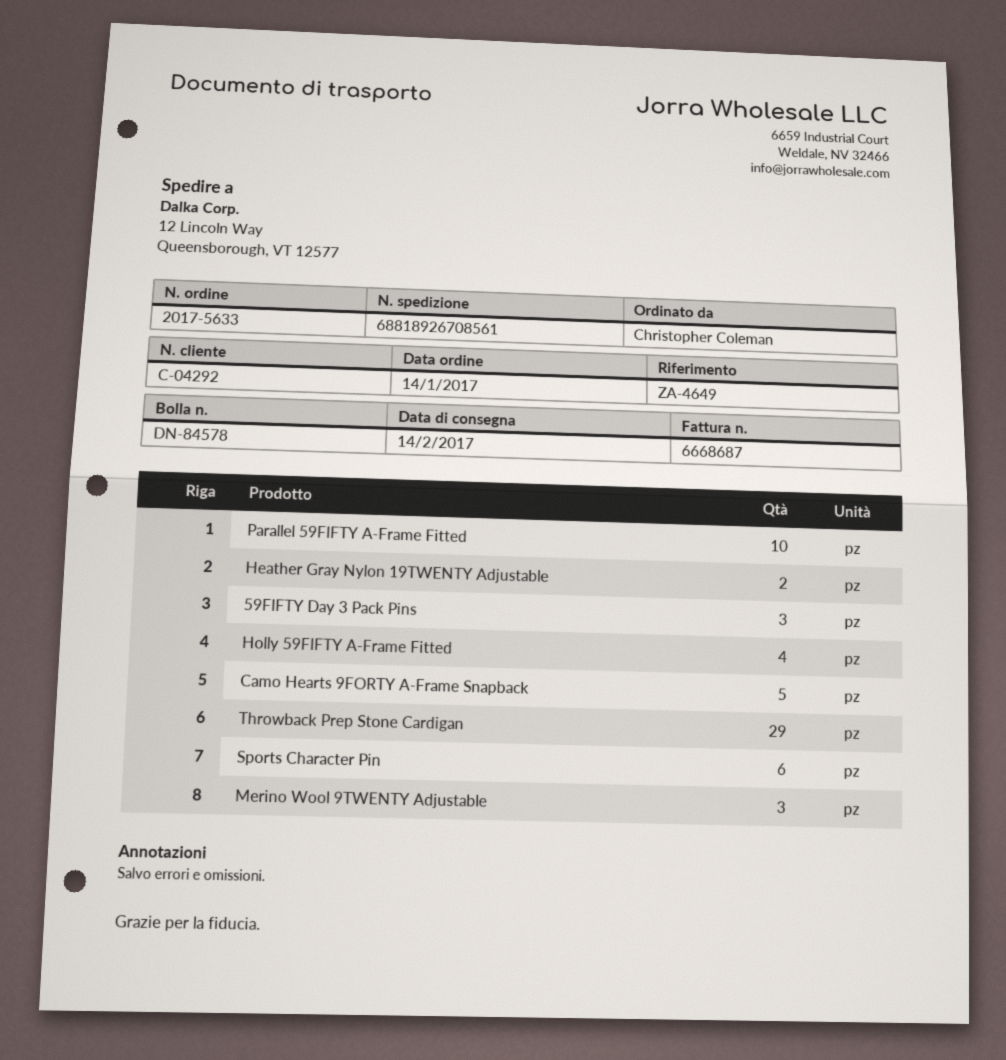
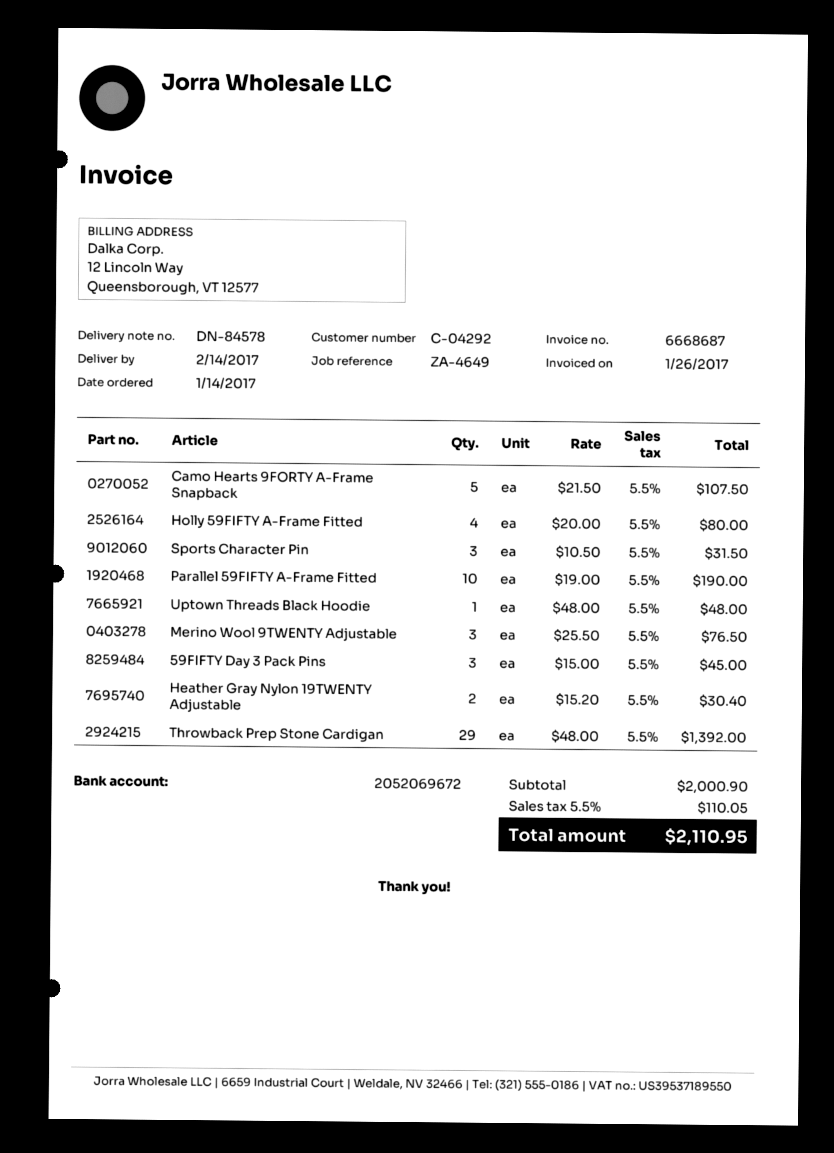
Sports Character Pin: 6 -> 3
Uptown Threads Black Hoodie: none -> 1

